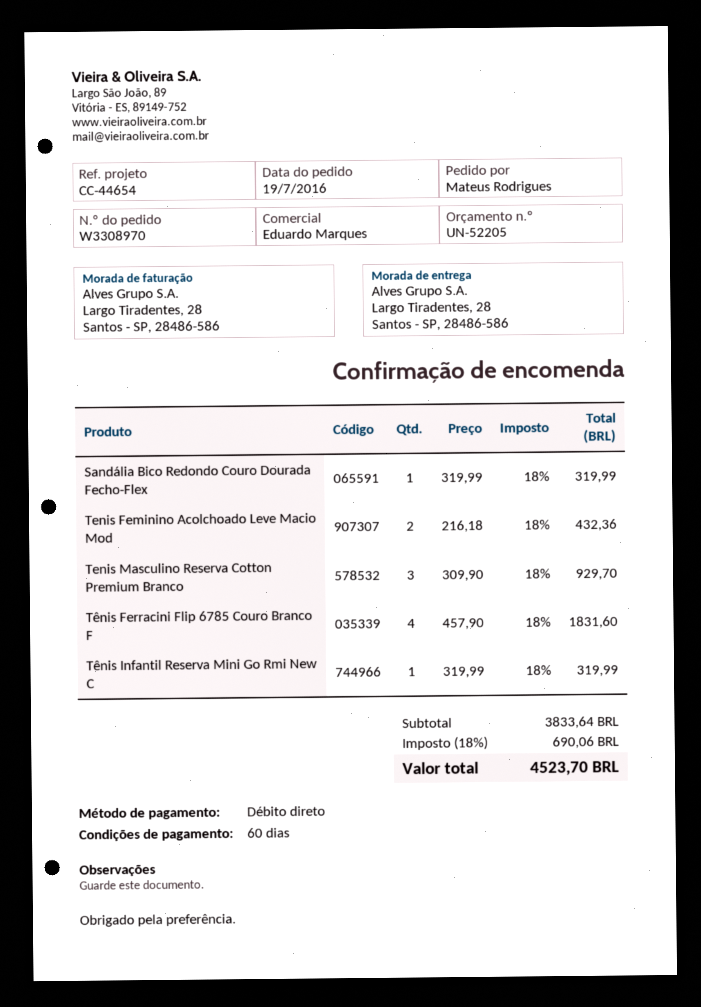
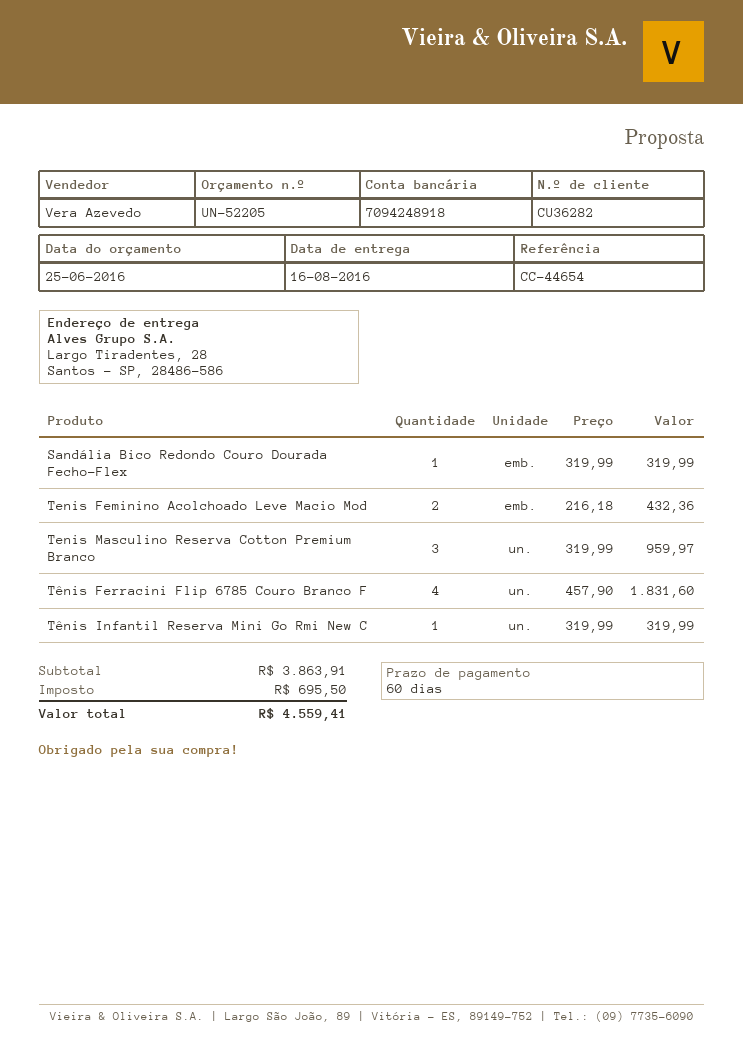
sales rep: Eduardo Marques -> Vera Azevedo
Tenis Masculino Reserva Cotton Premium Branco: 3 x 309.90 = 929.70 -> 3 x 319.99 = 959.97
subtotal: 3833.64 -> 3863.91
tax: 690.06 -> 695.50
total: 4523.70 -> 4559.41

